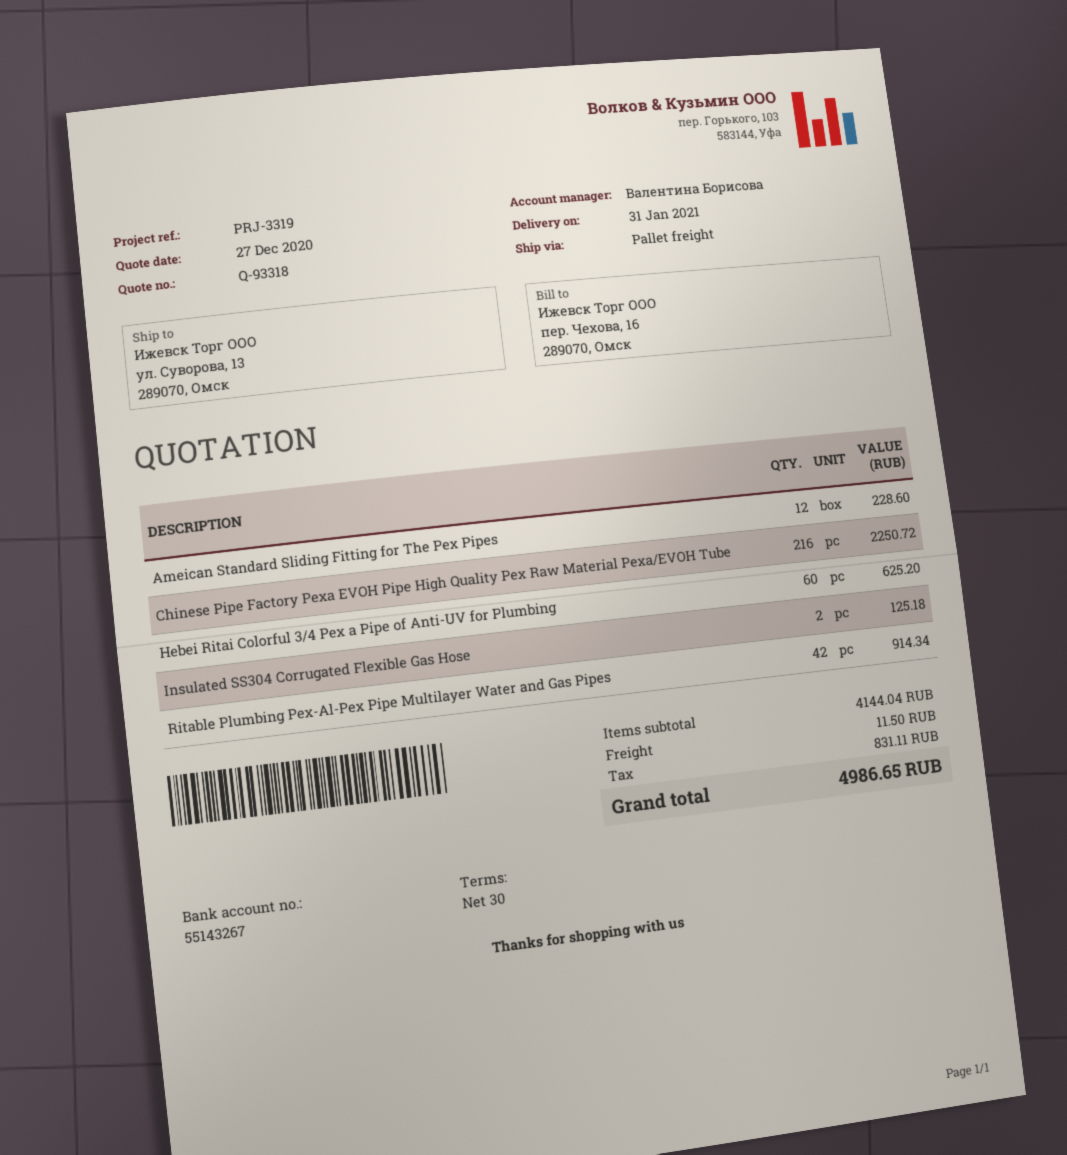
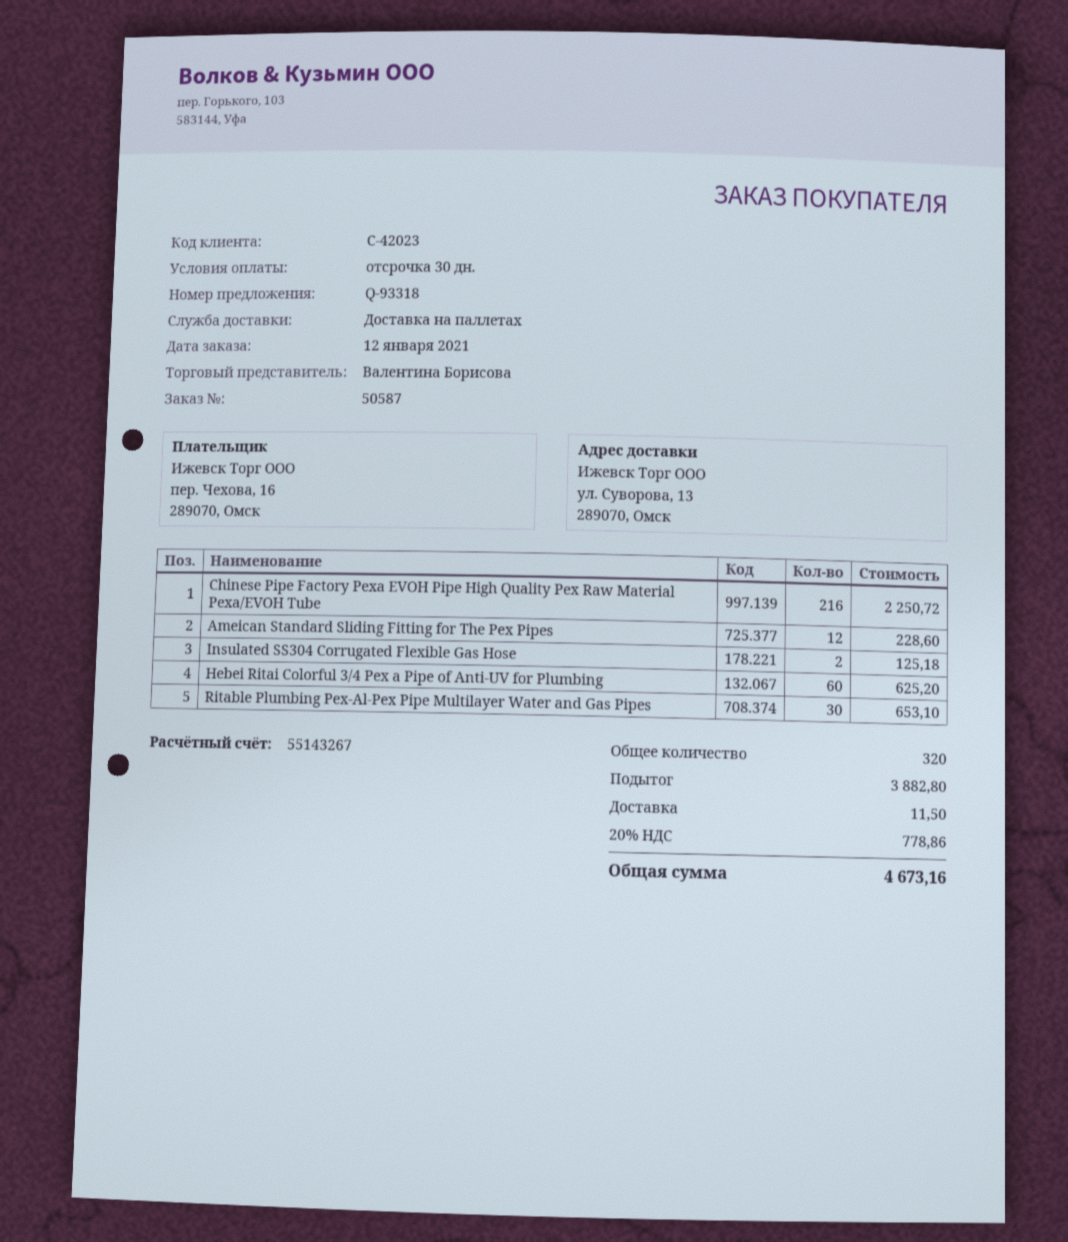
Ritable Plumbing Pex-Al-Pex Pipe Multilayer Water and Gas Pipes: 42 for 914.34 -> 30 for 653.10
subtotal: 4144.04 -> 3882.80
tax: 831.11 -> 778.86
total: 4986.65 -> 4673.16

